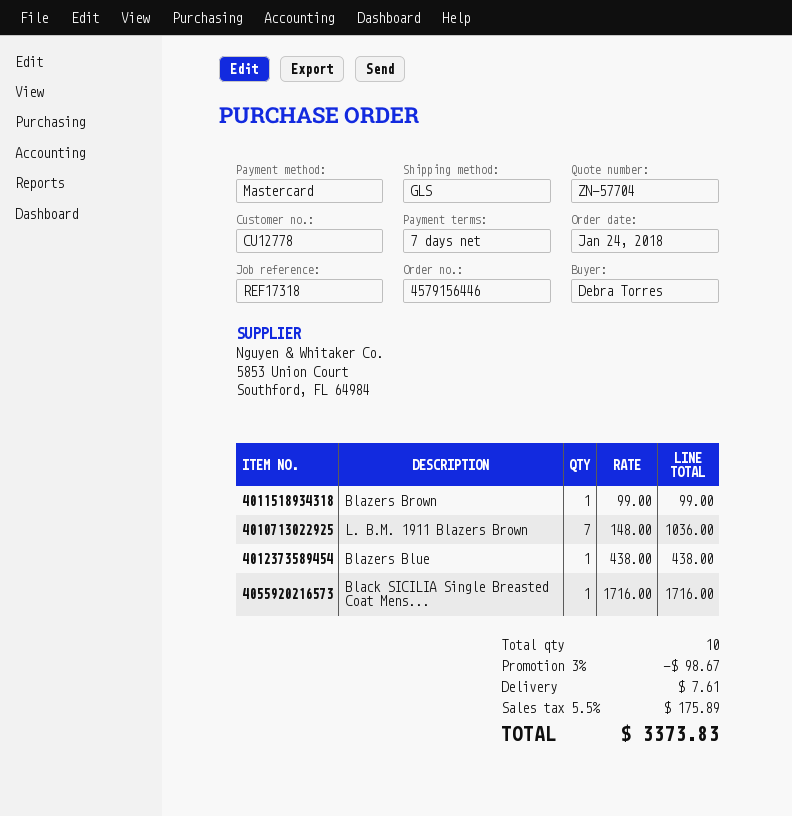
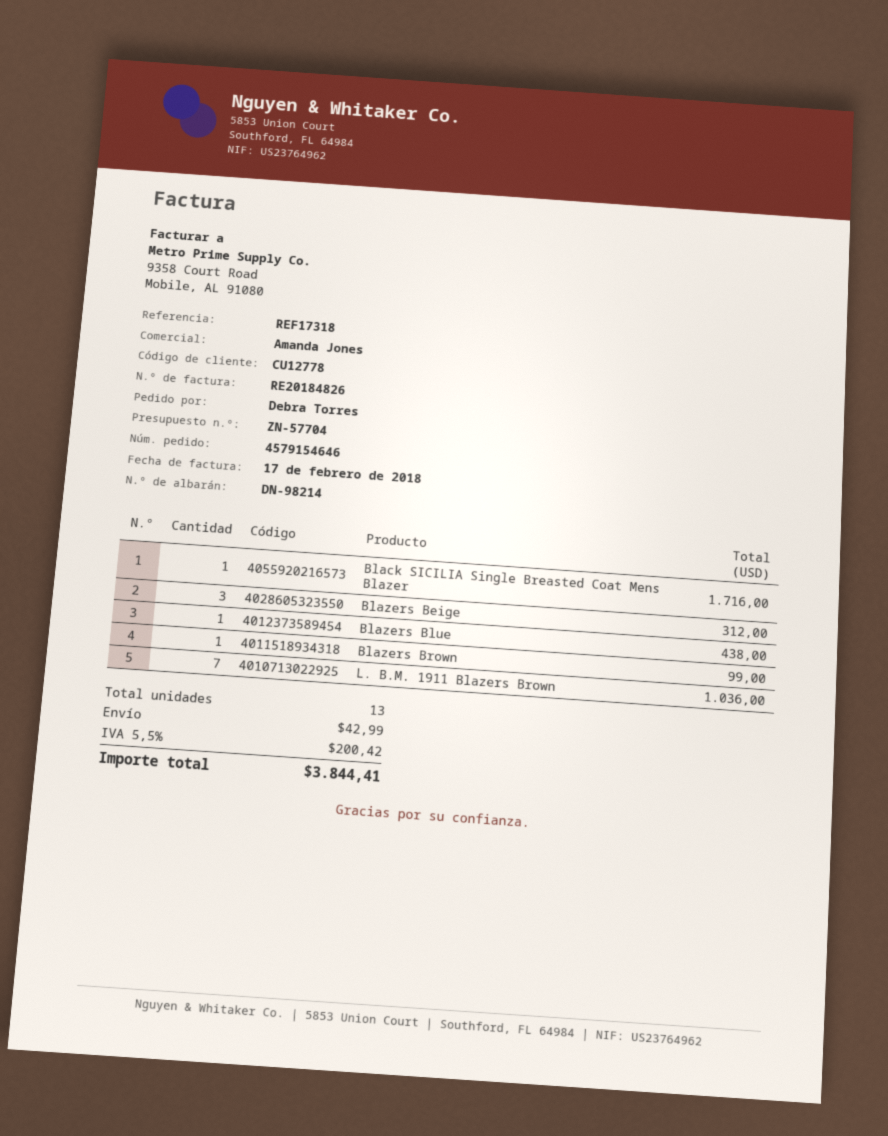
order number: 4579156446 -> 4579154646
Blazers Beige: none -> 3 for 312.00
total quantity: 10 -> 13
discount: 3% = 98.67 -> none
shipping: 7.61 -> 42.99
tax: 5.5% = 175.89 -> 5.5% = 200.42
total: 3373.83 -> 3844.41

